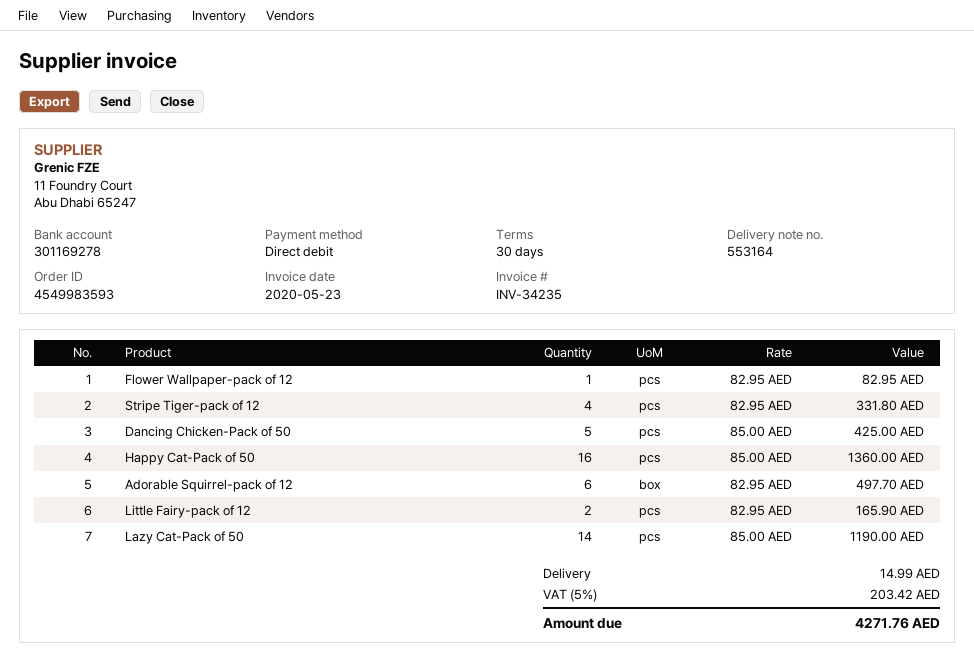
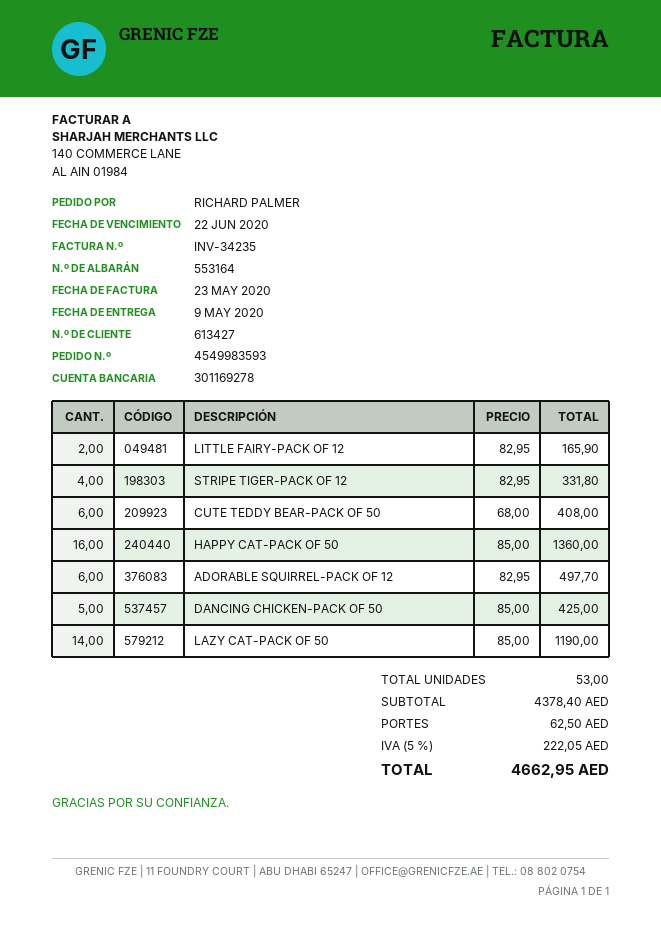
Flower Wallpaper-pack of 12: 1 x 82.95 = 82.95 -> none
CUTE TEDDY BEAR-PACK OF 50: none -> 6 x 68.00 = 408.00
shipping: 14.99 -> 62.50
tax: 5% = 203.42 -> 5% = 222.05
total: 4271.76 -> 4662.95

